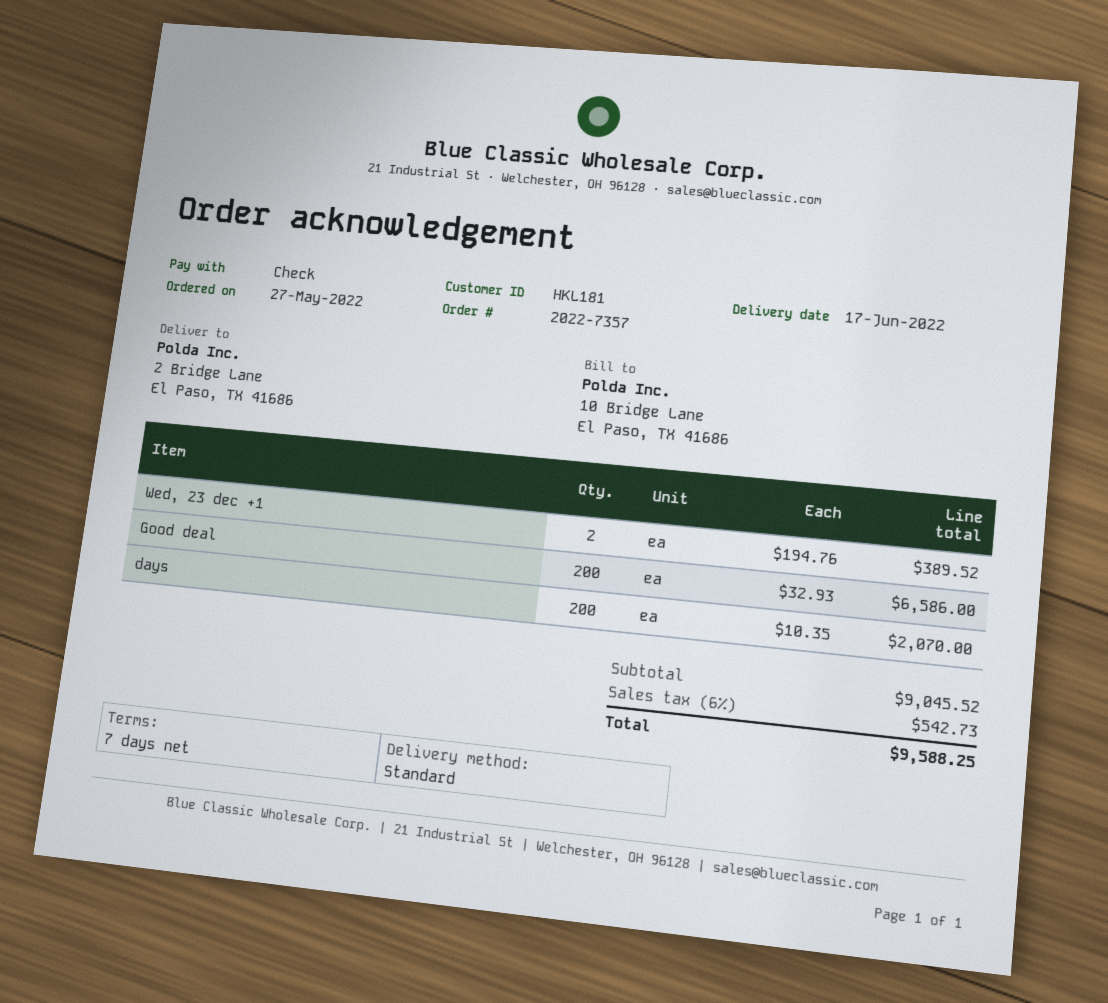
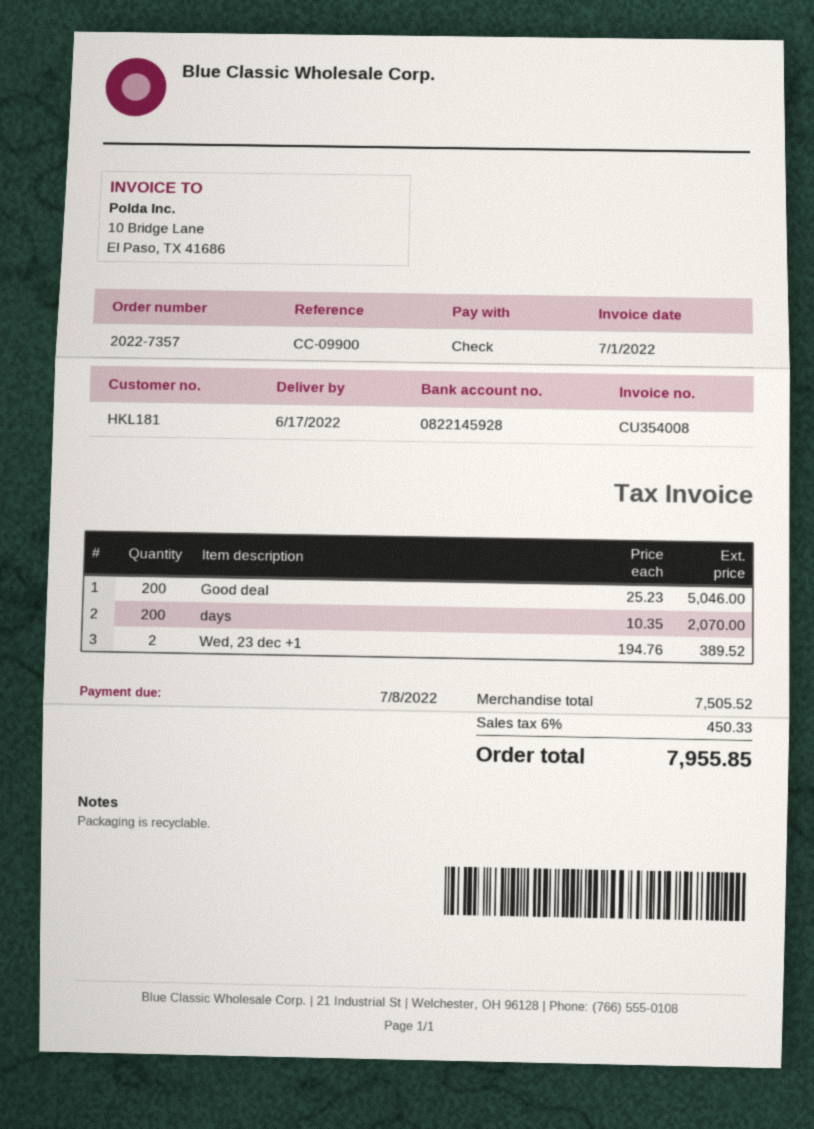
Good deal: 200 x 32.93 = 6586.00 -> 200 x 25.23 = 5046.00
subtotal: 9045.52 -> 7505.52
tax: 6% = 542.73 -> 6% = 450.33
total: 9588.25 -> 7955.85

